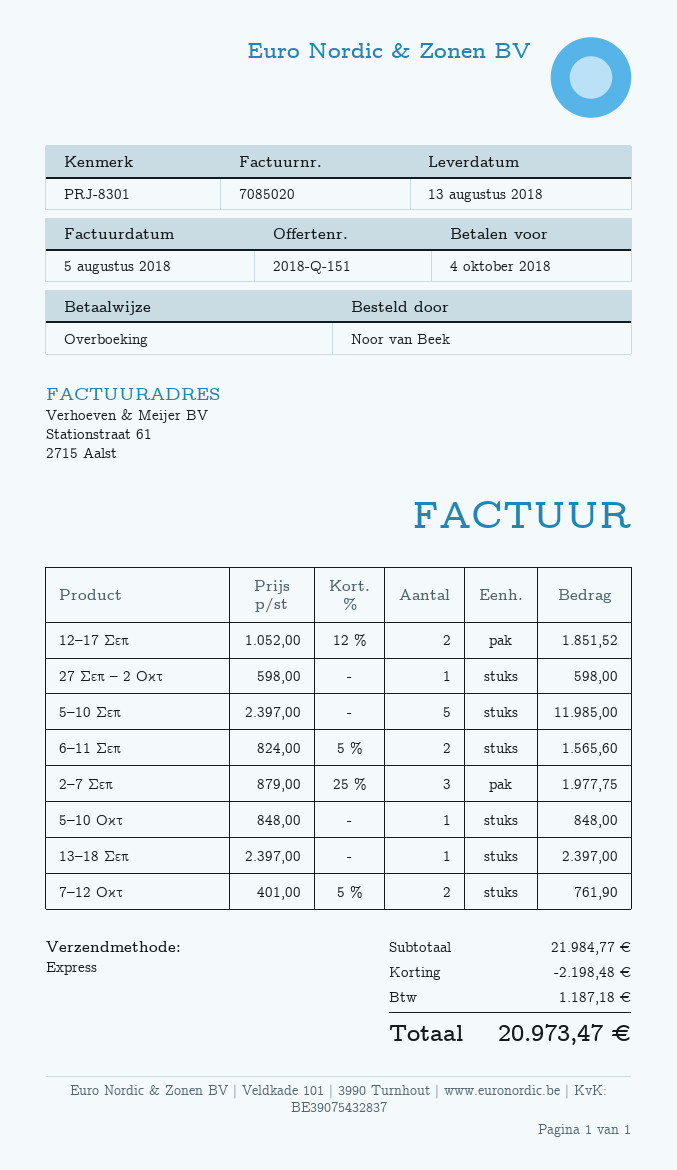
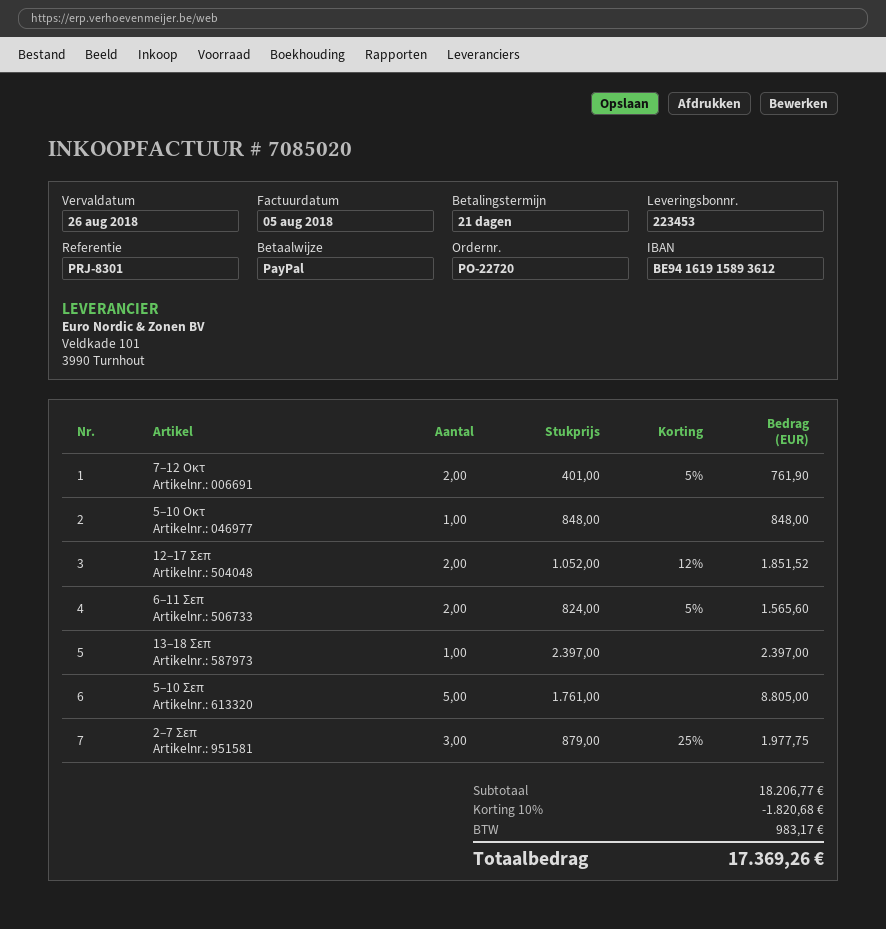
due date: 2018-10-04 -> 2018-08-26
payment method: bank transfer -> PayPal
27 Σεπ – 2 Οκτ: 1 x 598.00 = 598.00 -> none
5–10 Σεπ: 5 x 2397.00 = 11985.00 -> 5 x 1761.00 = 8805.00
subtotal: 21984.77 -> 18206.77
discount: 2198.48 -> 1820.68
tax: 1187.18 -> 983.17
total: 20973.47 -> 17369.26

